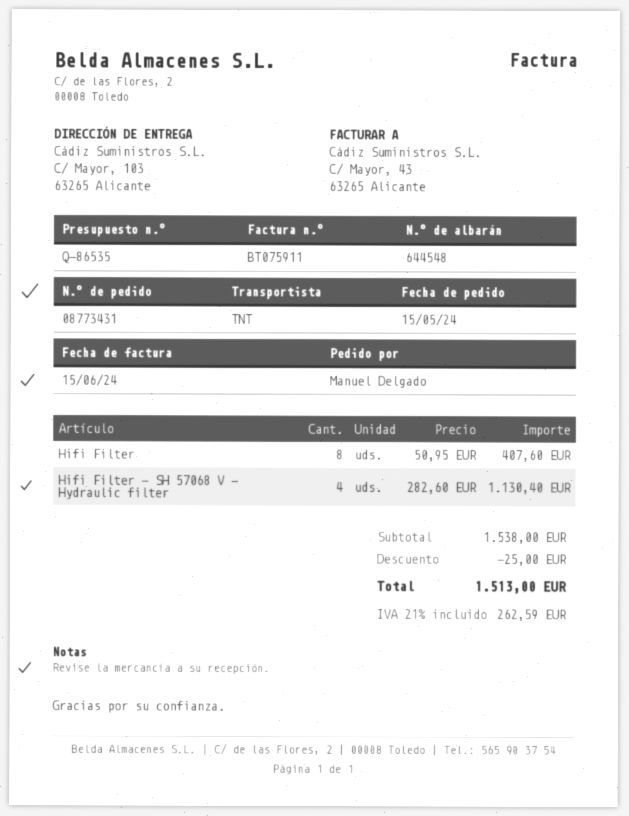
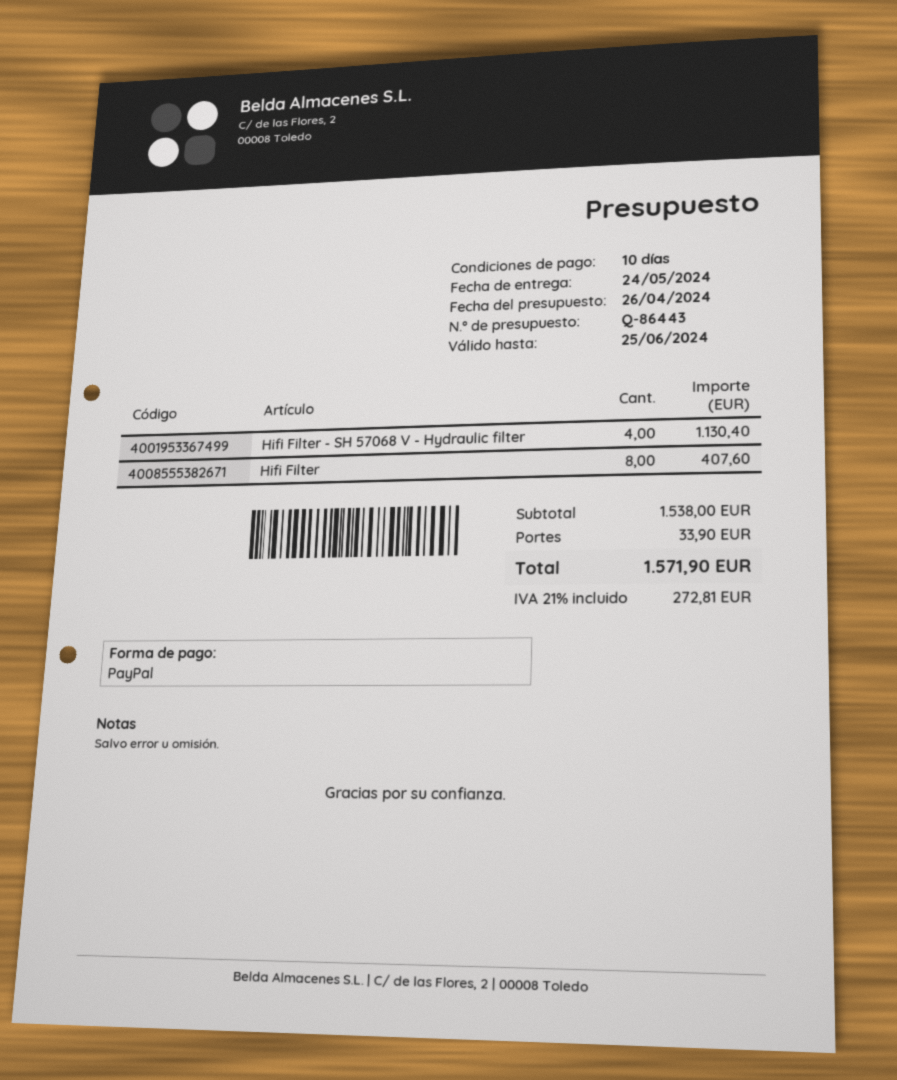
quote number: Q-86535 -> Q-86443
discount: 25.00 -> none
shipping: none -> 33.90
tax: 21% = 262.59 -> 21% = 272.81
total: 1513.00 -> 1571.90

